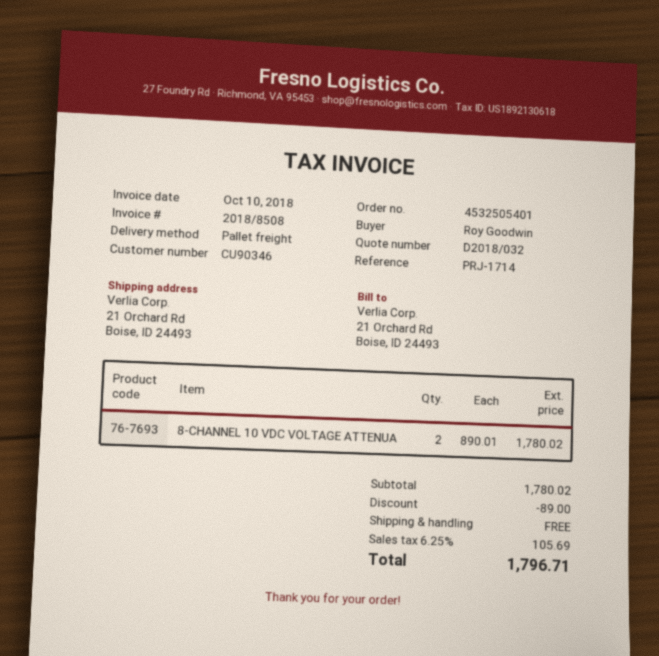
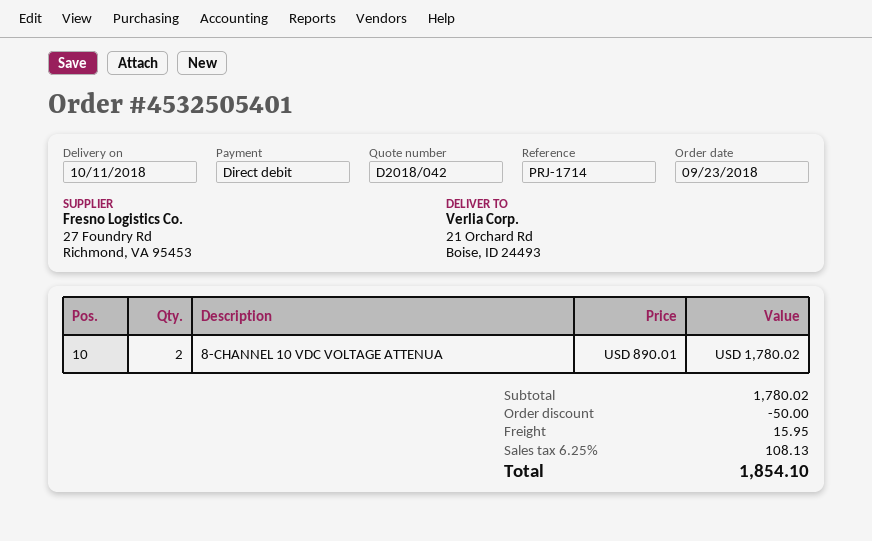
quote number: D2018/032 -> D2018/042
discount: 89.00 -> 50.00
shipping: 0.00 -> 15.95
tax: 6.25% = 105.69 -> 6.25% = 108.13
total: 1796.71 -> 1854.10

